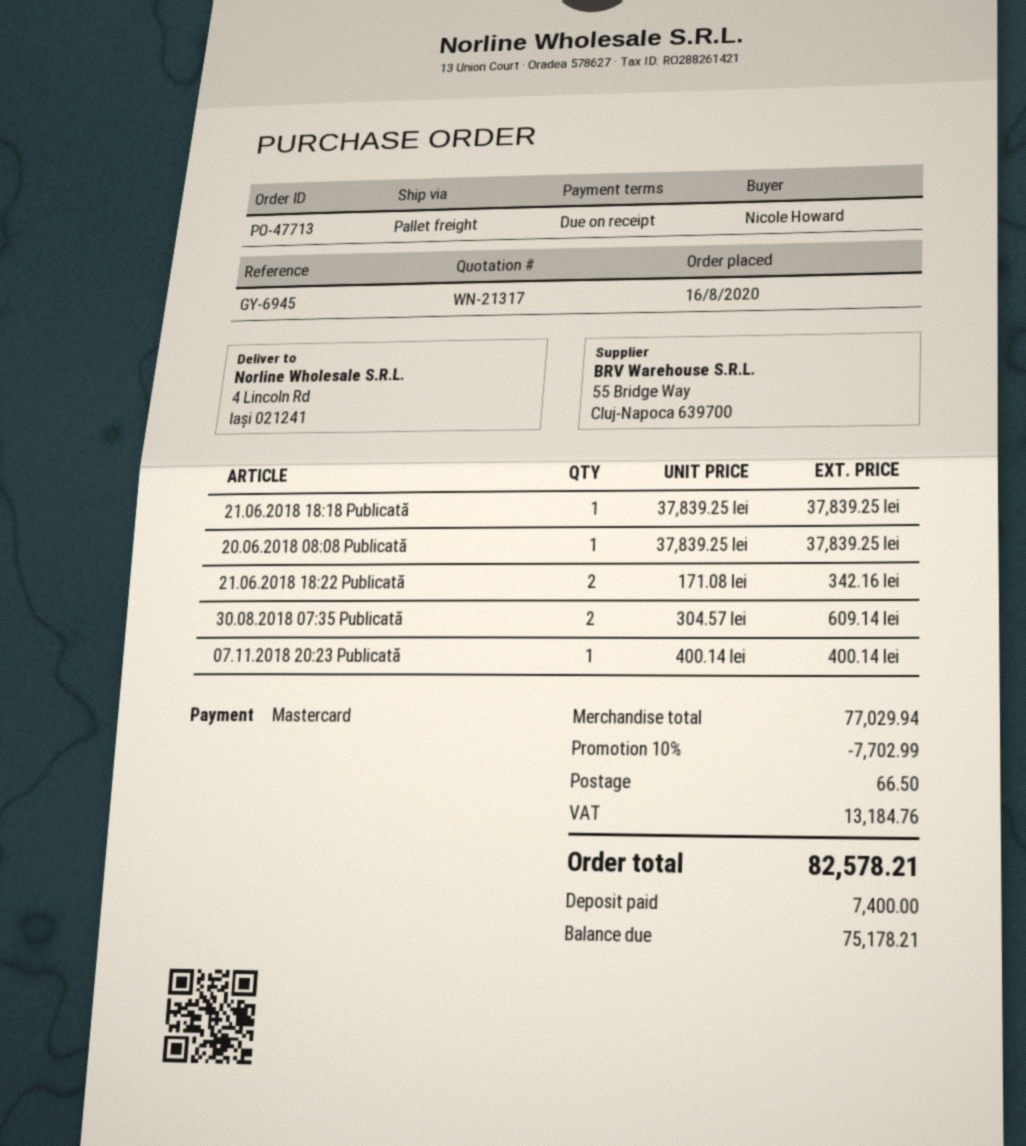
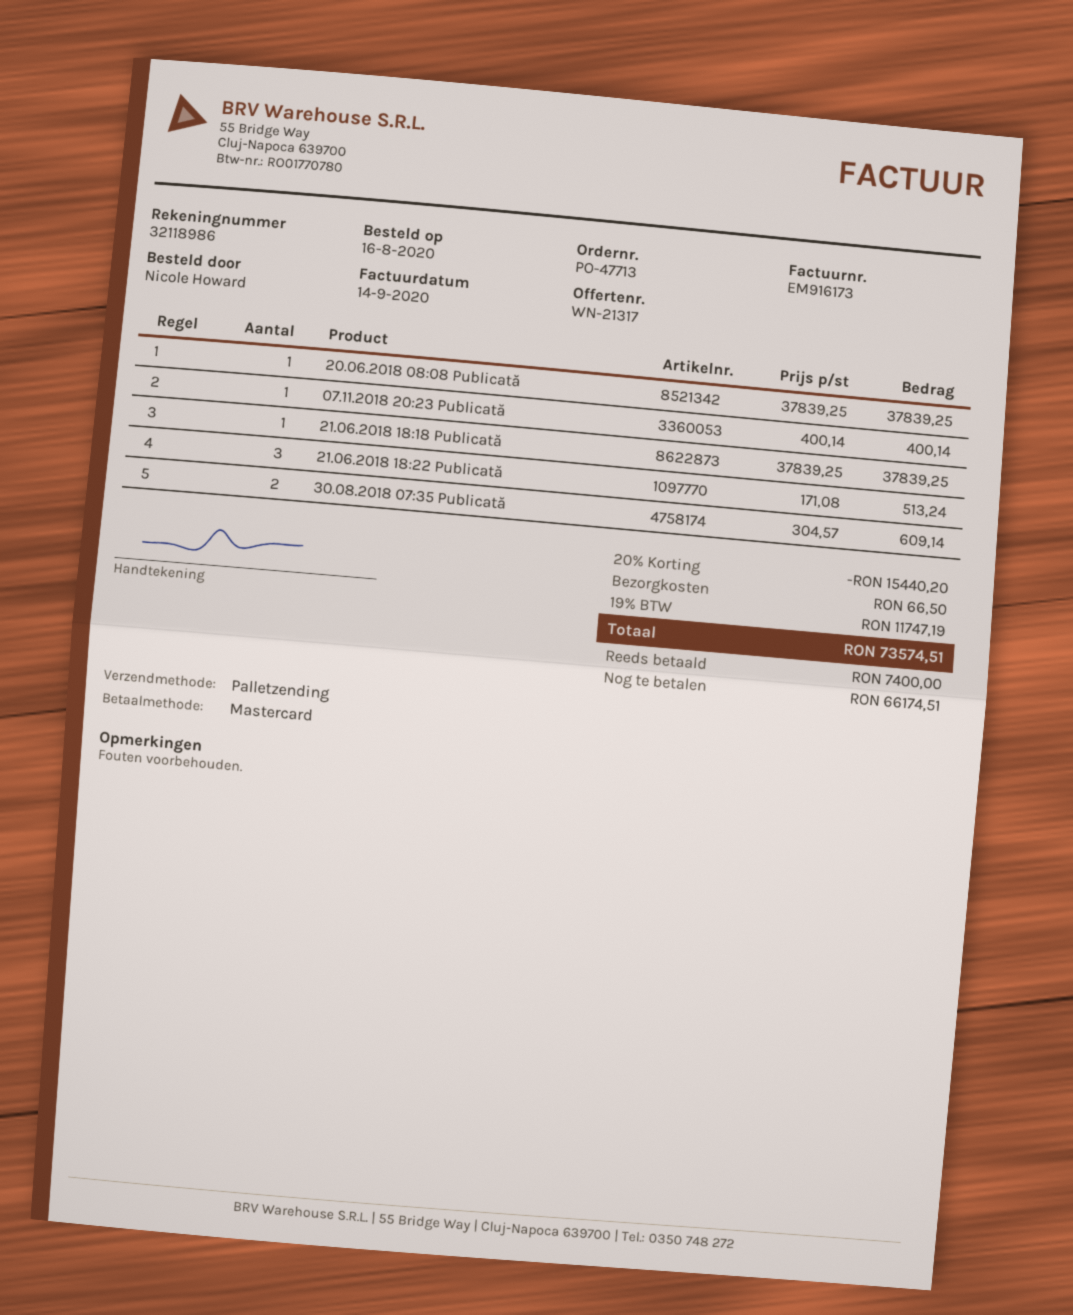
21.06.2018 18:22 Publicată: 2 x 171.08 = 342.16 -> 3 x 171.08 = 513.24
discount: 10% = 7702.99 -> 20% = 15440.20
tax: 13184.76 -> 11747.19
total: 82578.21 -> 73574.51
balance: 75178.21 -> 66174.51

